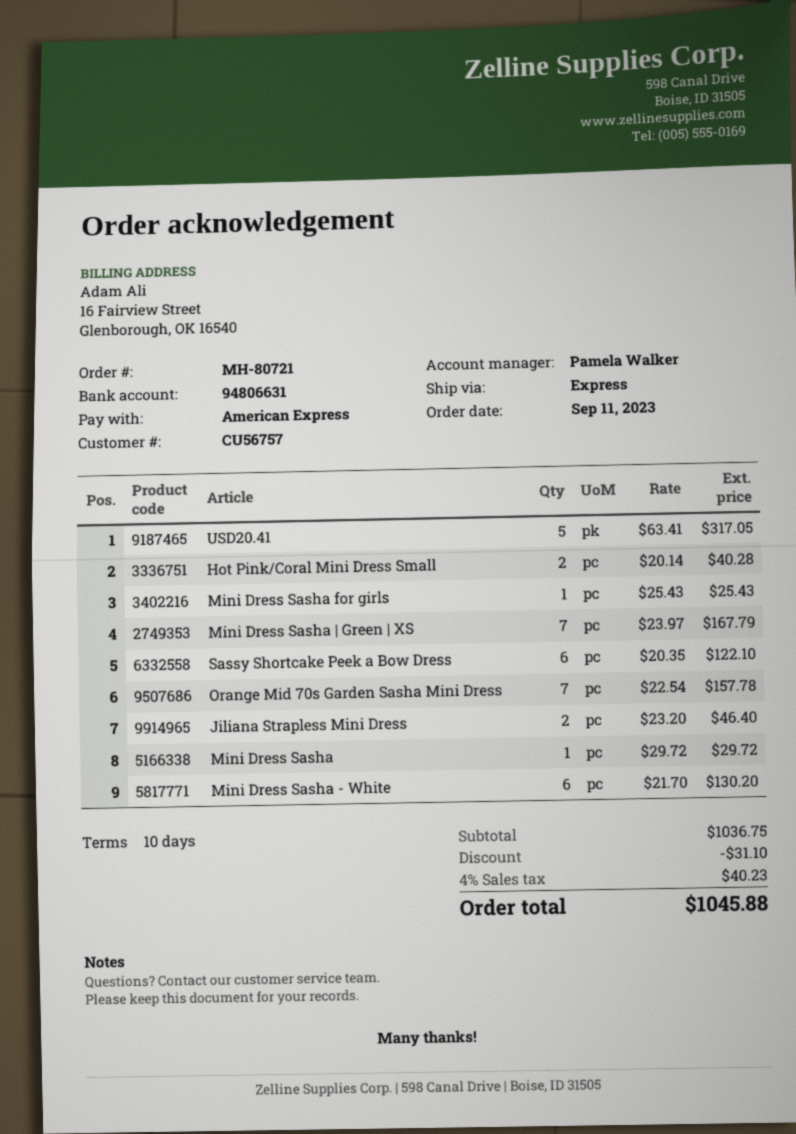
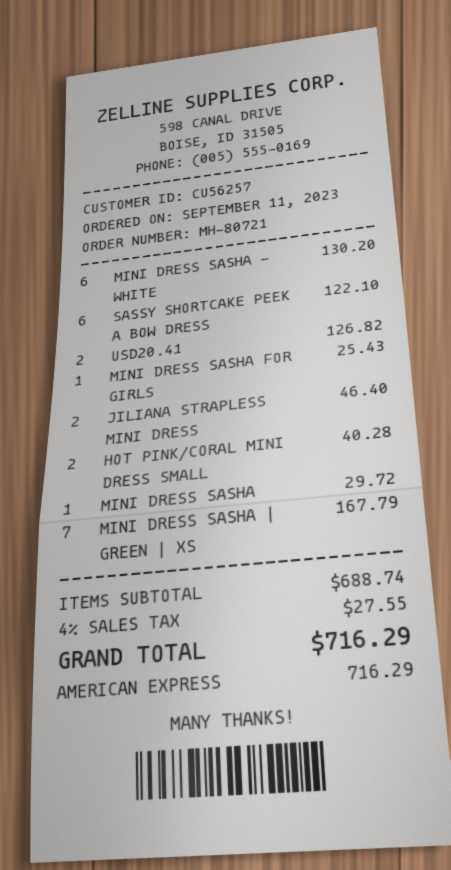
customer number: CU56757 -> CU56257
USD20.41: 5 for 317.05 -> 2 for 126.82
Orange Mid 70s Garden Sasha Mini Dress: 7 for 157.78 -> none
subtotal: 1036.75 -> 688.74
discount: 31.10 -> none
tax: 4% = 40.23 -> 4% = 27.55
total: 1045.88 -> 716.29

